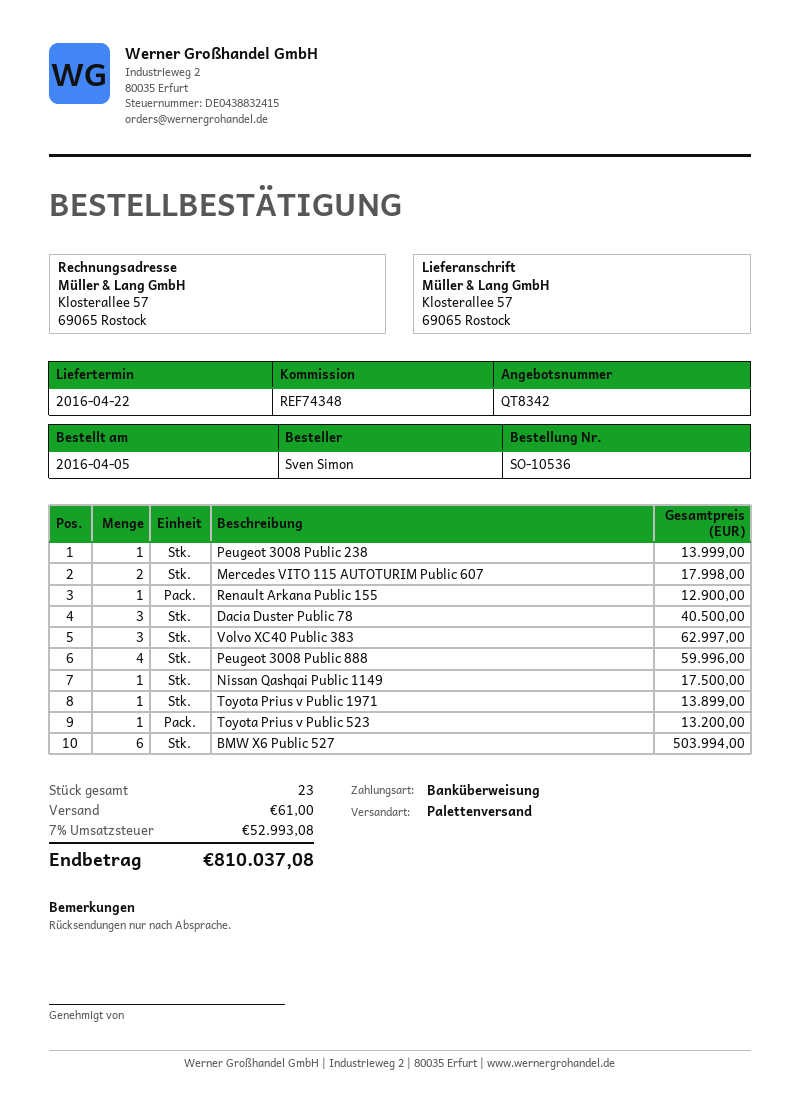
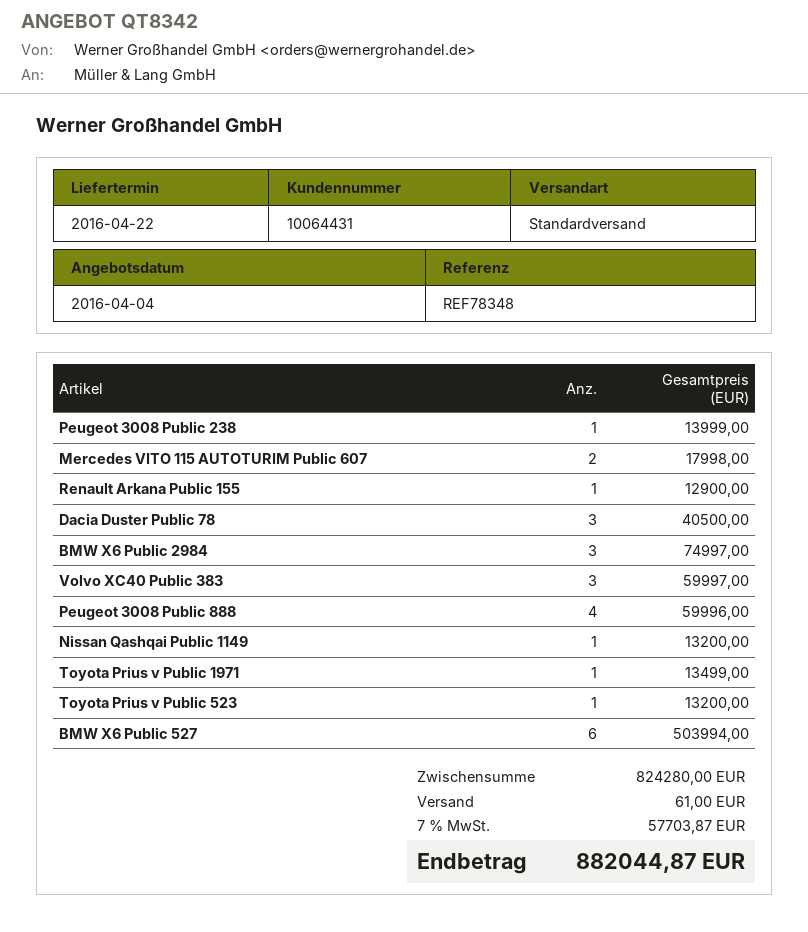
reference: REF74348 -> REF78348
shipping method: pallet freight -> standard
Volvo XC40 Public 383: 3 for 62997.00 -> 3 for 59997.00
Nissan Qashqai Public 1149: 1 for 17500.00 -> 1 for 13200.00
Toyota Prius v Public 1971: 1 for 13899.00 -> 1 for 13499.00
BMW X6 Public 2984: none -> 3 for 74997.00
tax: 7% = 52993.08 -> 7% = 57703.87
total: 810037.08 -> 882044.87

